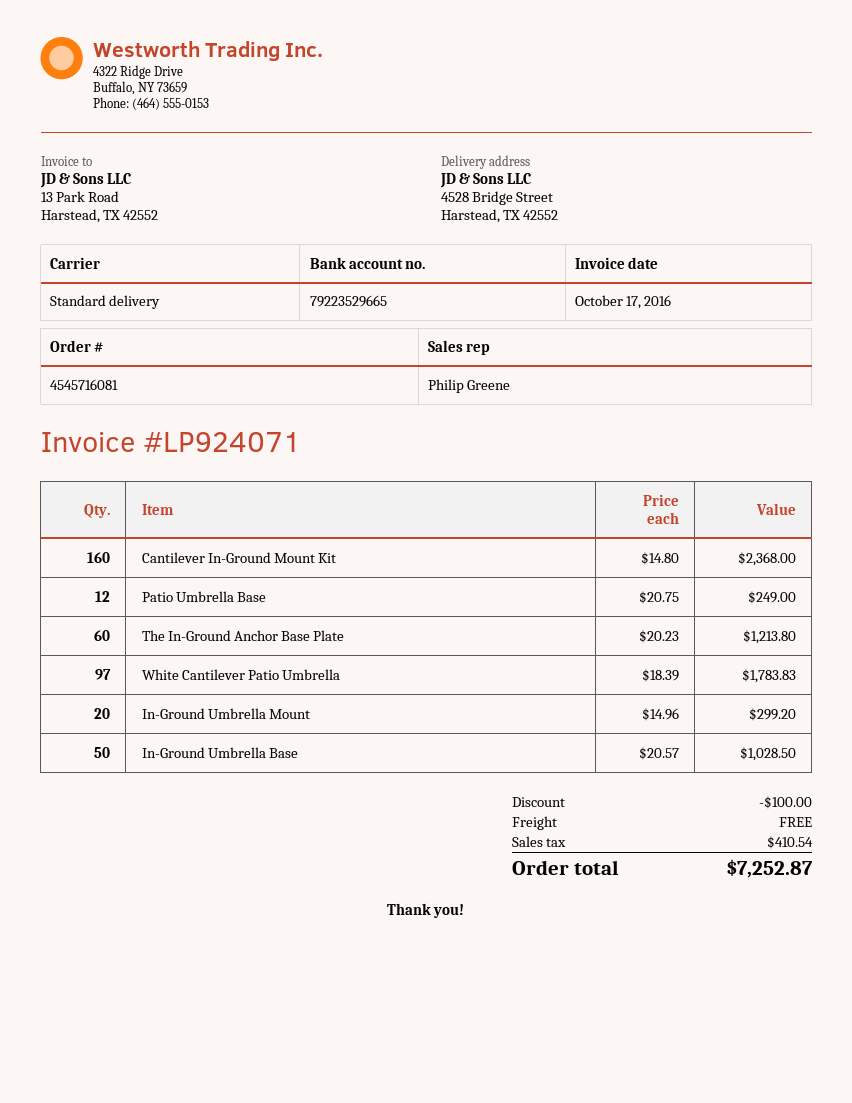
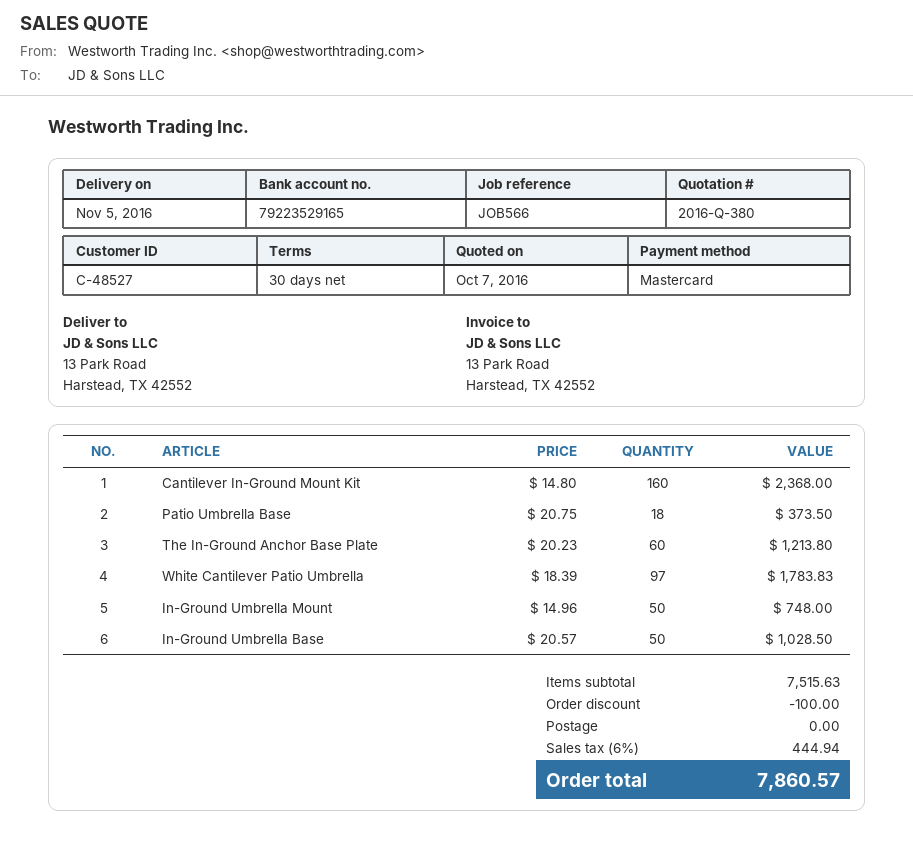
bank account: 79223529665 -> 79223529165
ship to: 4528 Bridge Street, Harstead, TX 42552 -> 13 Park Road, Harstead, TX 42552
Patio Umbrella Base: 12 x 20.75 = 249.00 -> 18 x 20.75 = 373.50
In-Ground Umbrella Mount: 20 x 14.96 = 299.20 -> 50 x 14.96 = 748.00
tax: 410.54 -> 444.94
total: 7252.87 -> 7860.57

